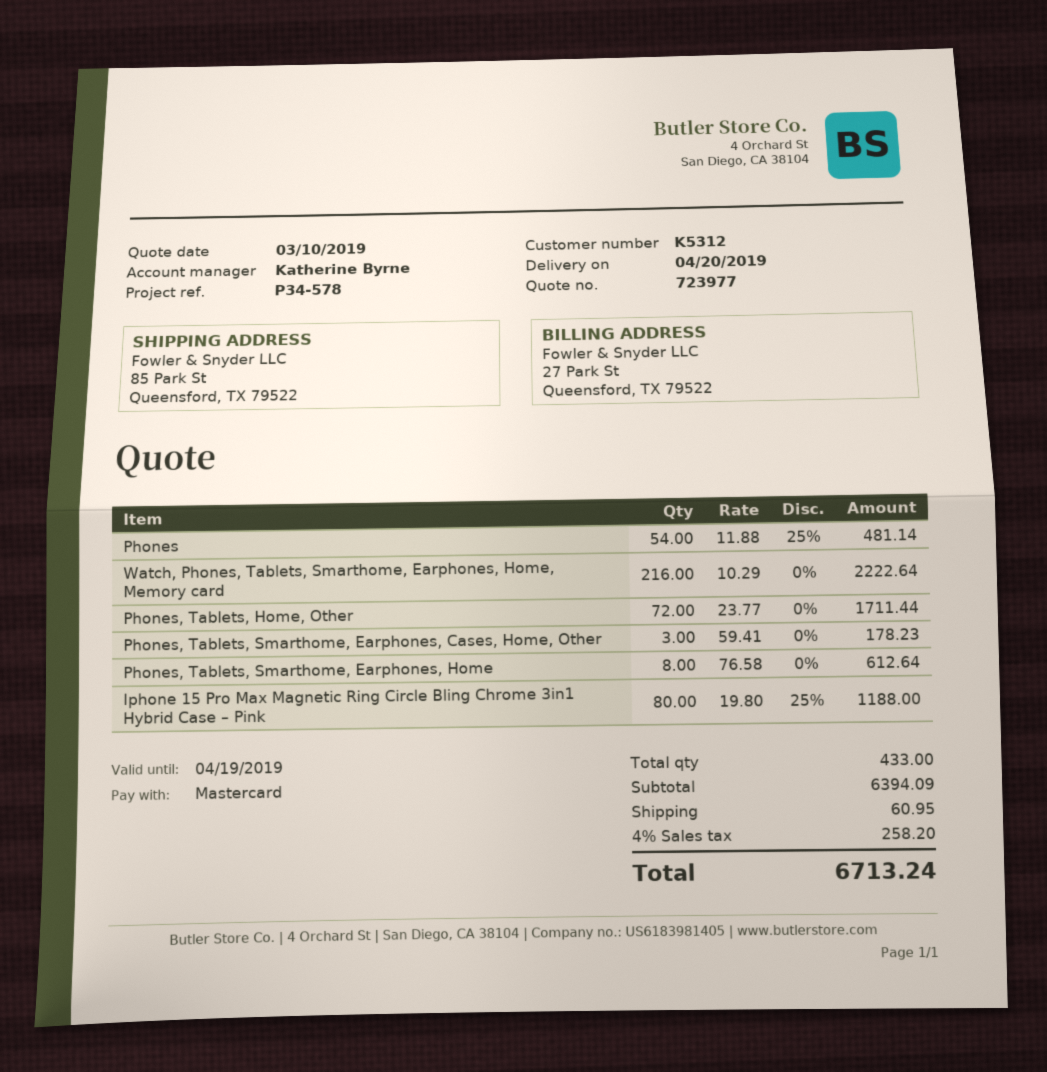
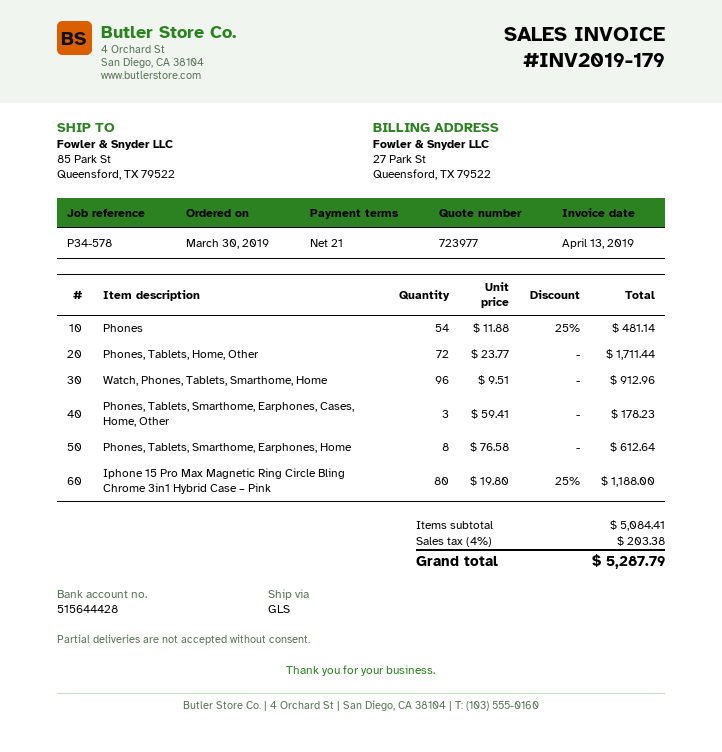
Watch, Phones, Tablets, Smarthome, Earphones, Home, Memory card: 216 x 10.29 = 2222.64 -> none
Watch, Phones, Tablets, Smarthome, Home: none -> 96 x 9.51 = 912.96
subtotal: 6394.09 -> 5084.41
shipping: 60.95 -> none
tax: 4% = 258.20 -> 4% = 203.38
total: 6713.24 -> 5287.79

